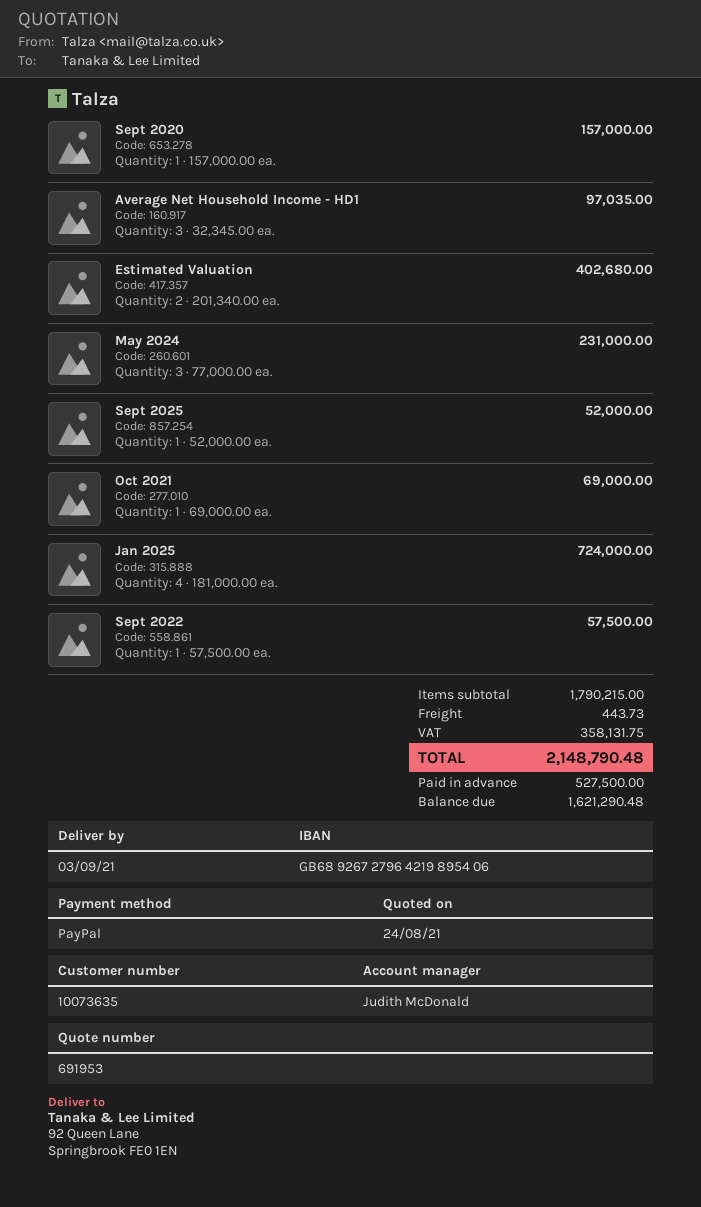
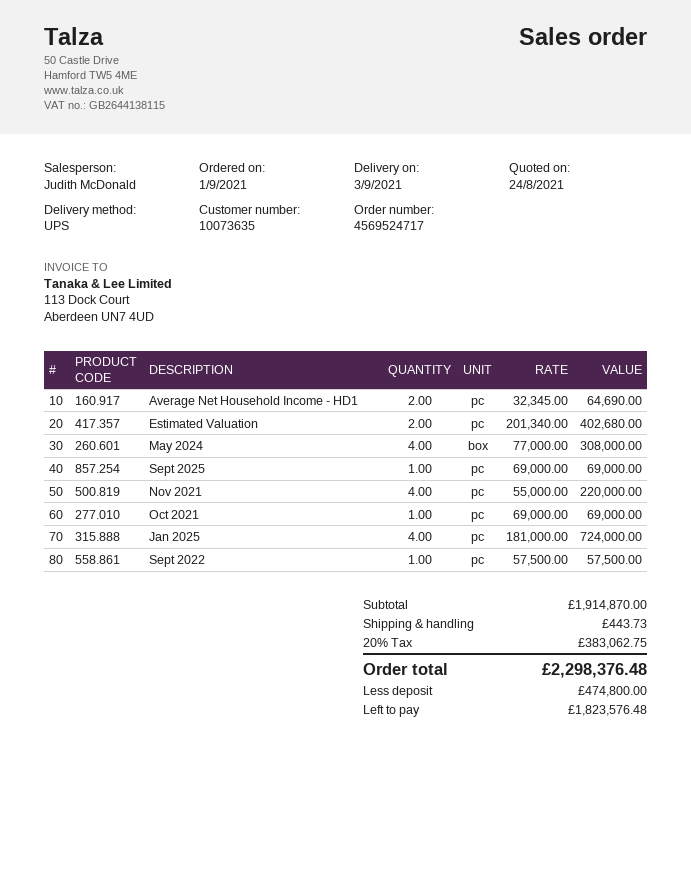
Sept 2020: 1 x 157000.00 = 157000.00 -> none
Average Net Household Income - HD1: 3 x 32345.00 = 97035.00 -> 2 x 32345.00 = 64690.00
May 2024: 3 x 77000.00 = 231000.00 -> 4 x 77000.00 = 308000.00
Sept 2025: 1 x 52000.00 = 52000.00 -> 1 x 69000.00 = 69000.00
Nov 2021: none -> 4 x 55000.00 = 220000.00
subtotal: 1790215.00 -> 1914870.00
tax: 358131.75 -> 383062.75
total: 2148790.48 -> 2298376.48
deposit: 527500.00 -> 474800.00
balance: 1621290.48 -> 1823576.48

